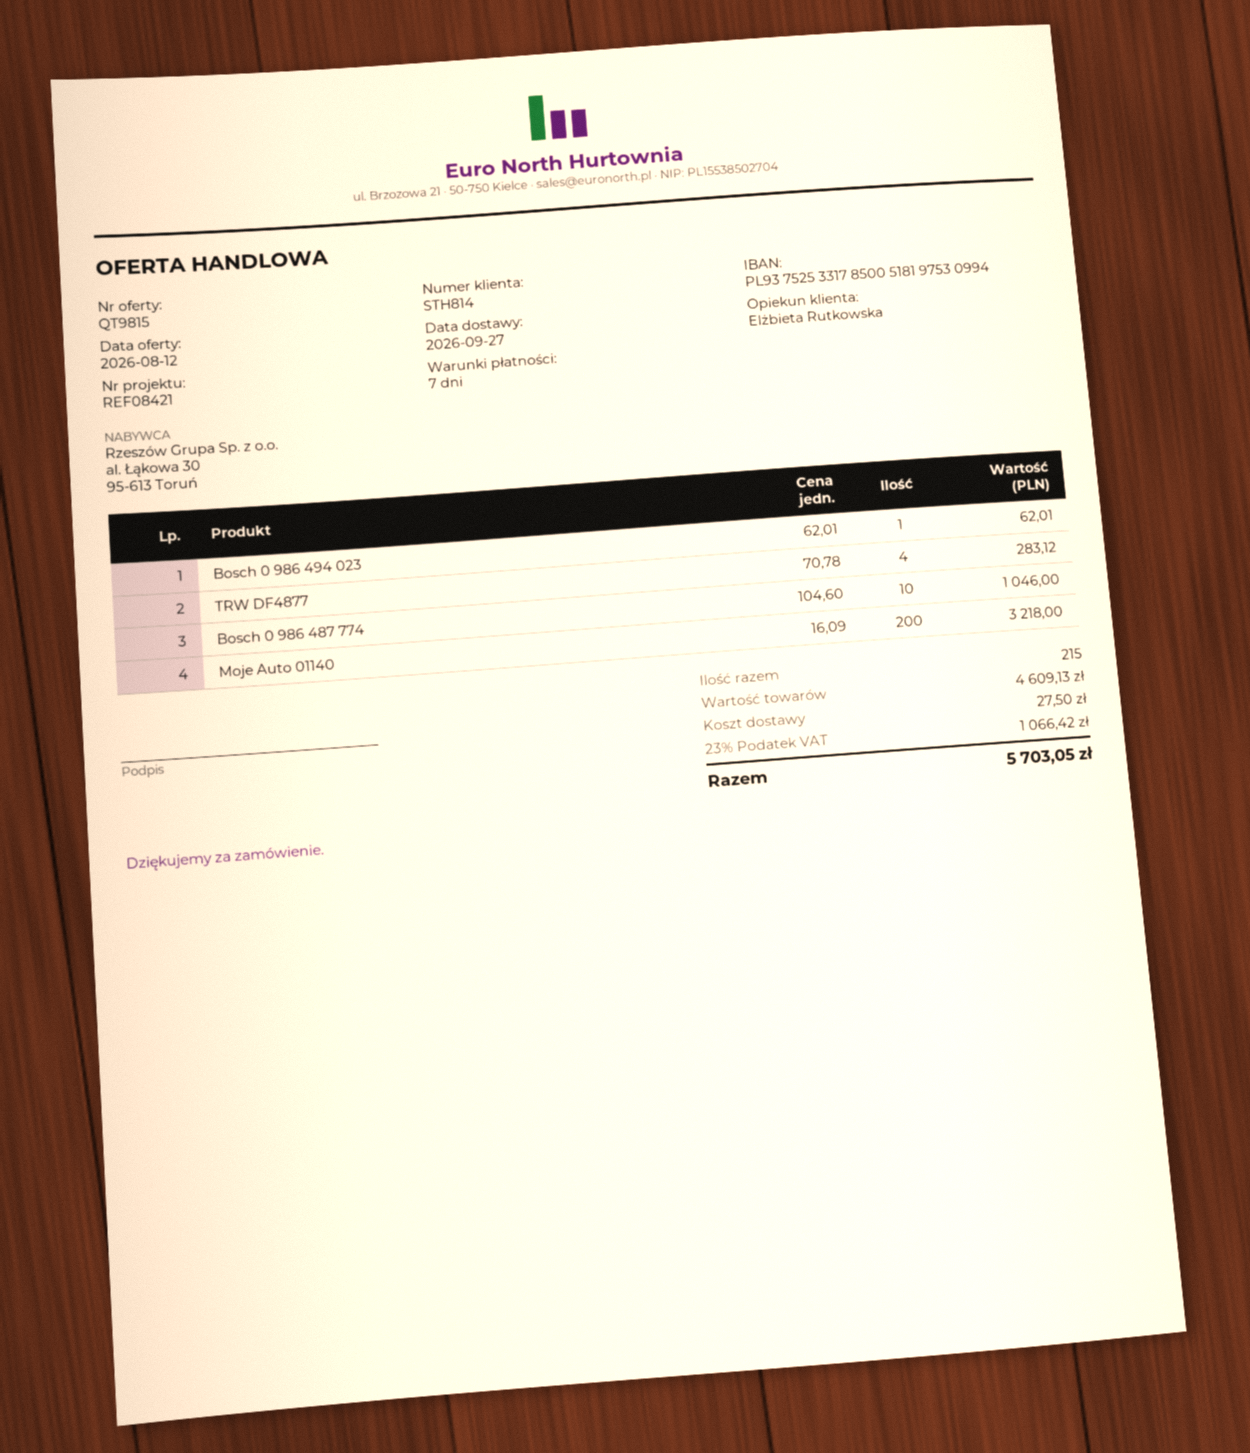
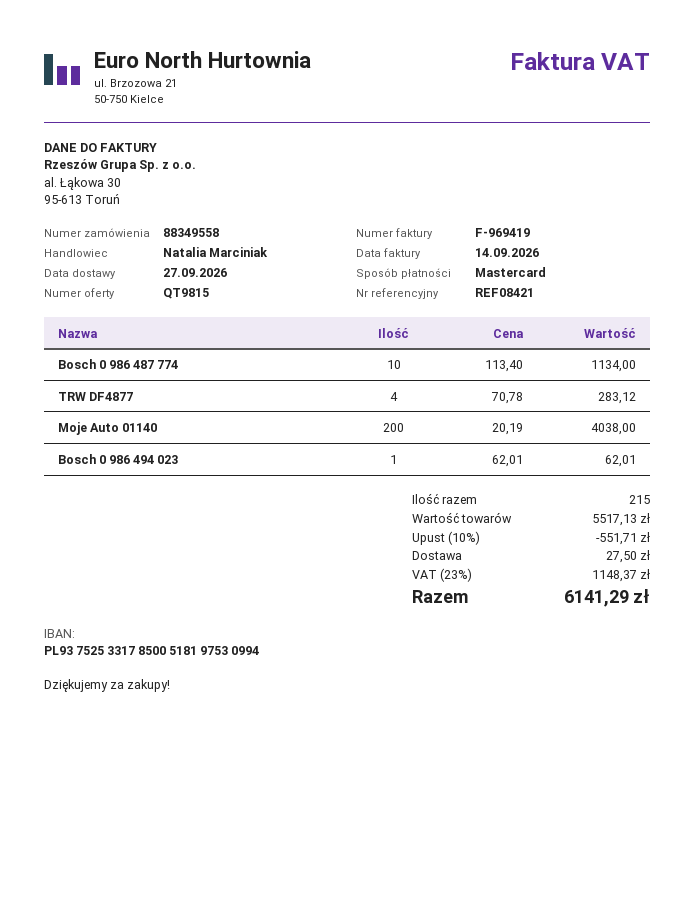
sales rep: Elżbieta Rutkowska -> Natalia Marciniak
Bosch 0 986 487 774: 10 x 104.60 = 1046.00 -> 10 x 113.40 = 1134.00
Moje Auto 01140: 200 x 16.09 = 3218.00 -> 200 x 20.19 = 4038.00
subtotal: 4609.13 -> 5517.13
discount: none -> 10% = 551.71
tax: 23% = 1066.42 -> 23% = 1148.37
total: 5703.05 -> 6141.29

